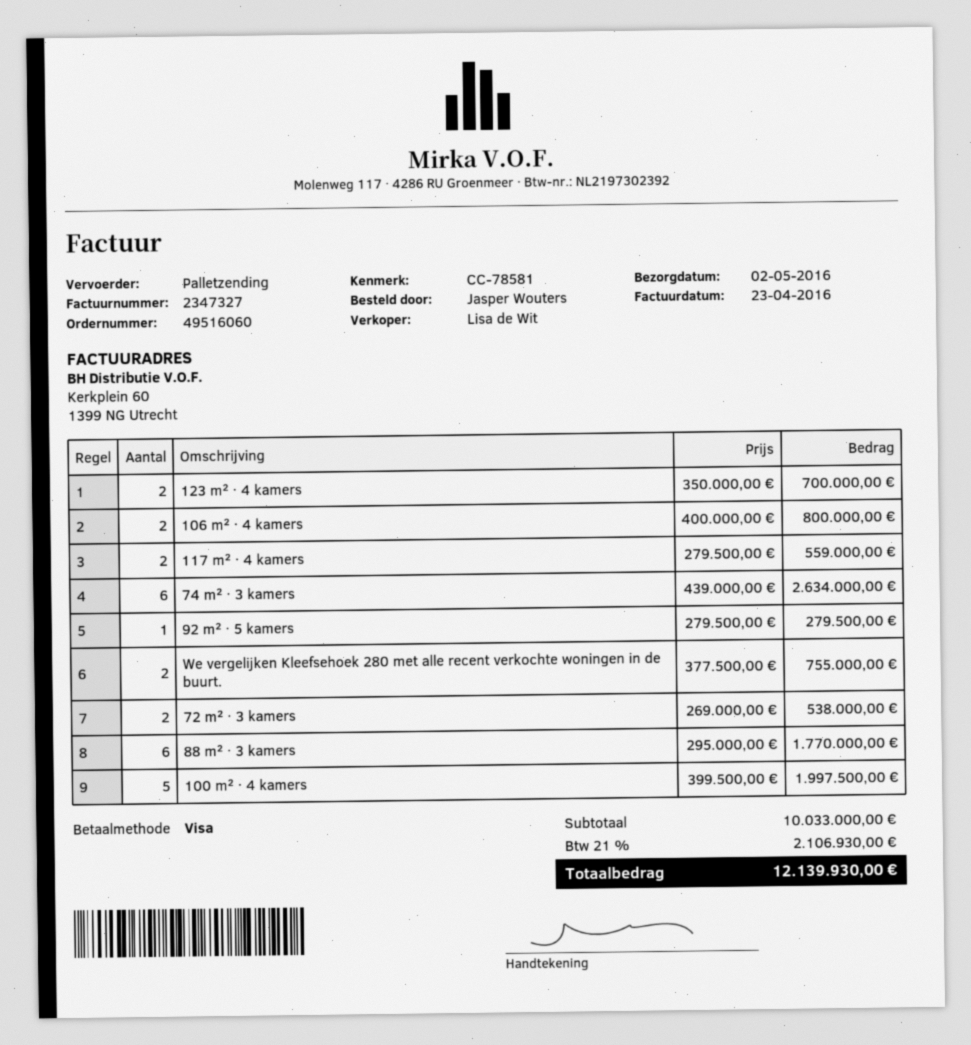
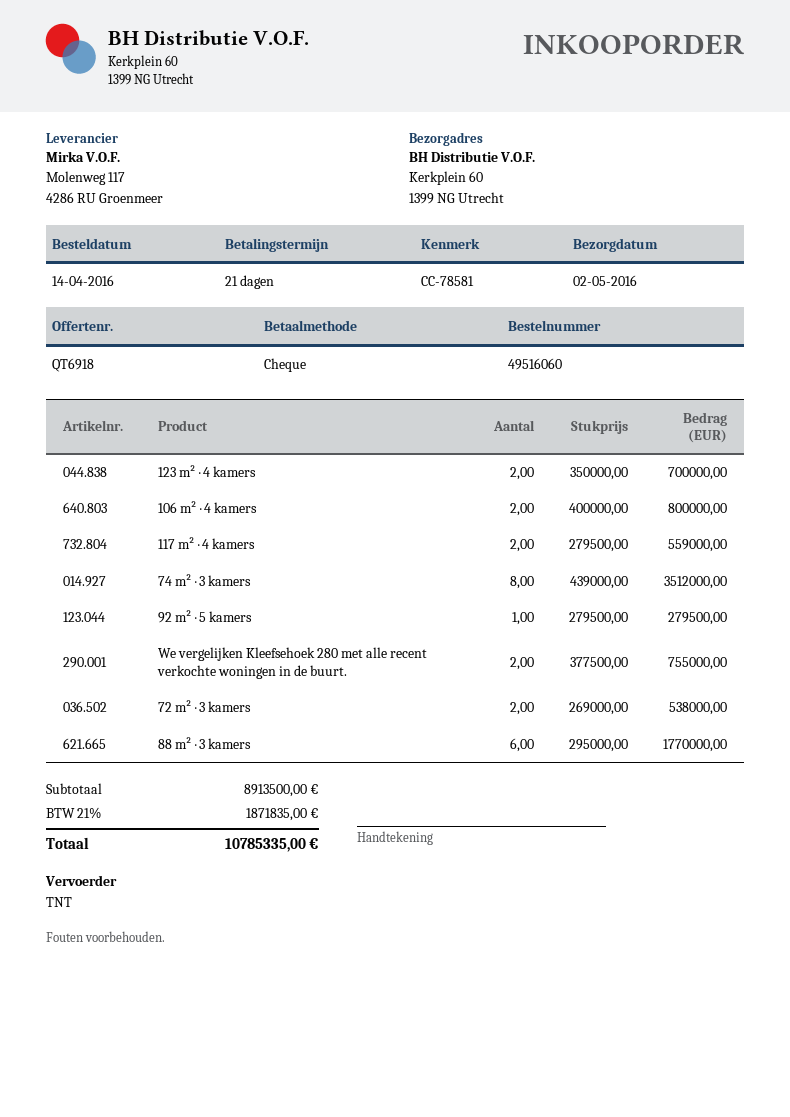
payment method: Visa -> cheque
shipping method: pallet freight -> TNT
74 m² · 3 kamers: 6 x 439000.00 = 2634000.00 -> 8 x 439000.00 = 3512000.00
100 m² · 4 kamers: 5 x 399500.00 = 1997500.00 -> none
subtotal: 10033000.00 -> 8913500.00
tax: 21% = 2106930.00 -> 21% = 1871835.00
total: 12139930.00 -> 10785335.00

